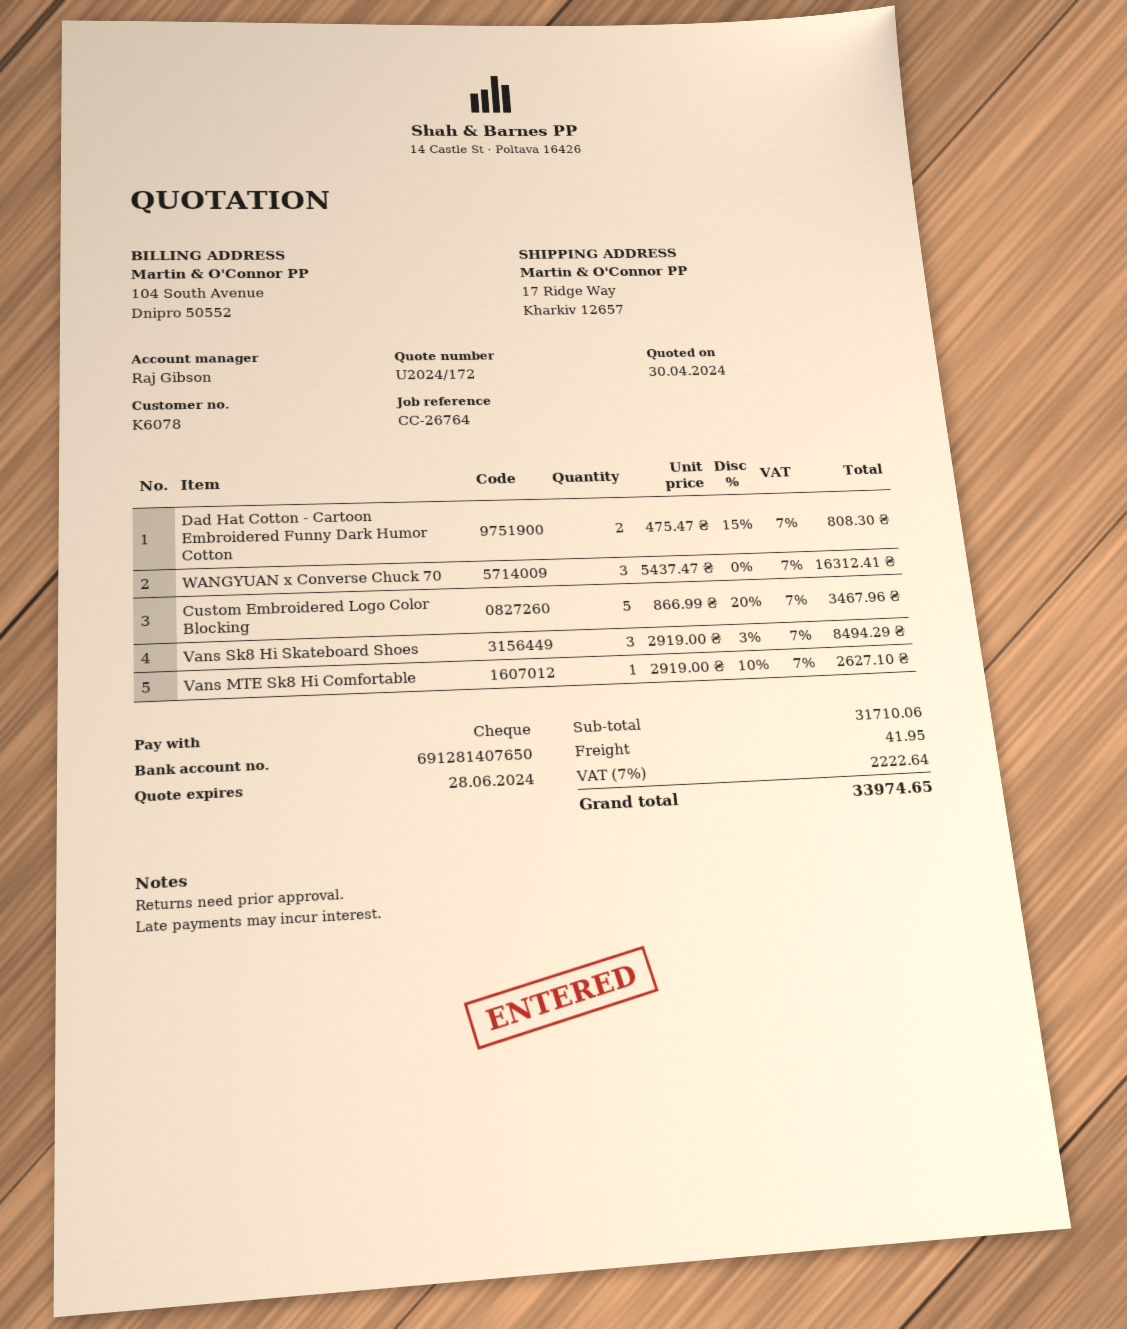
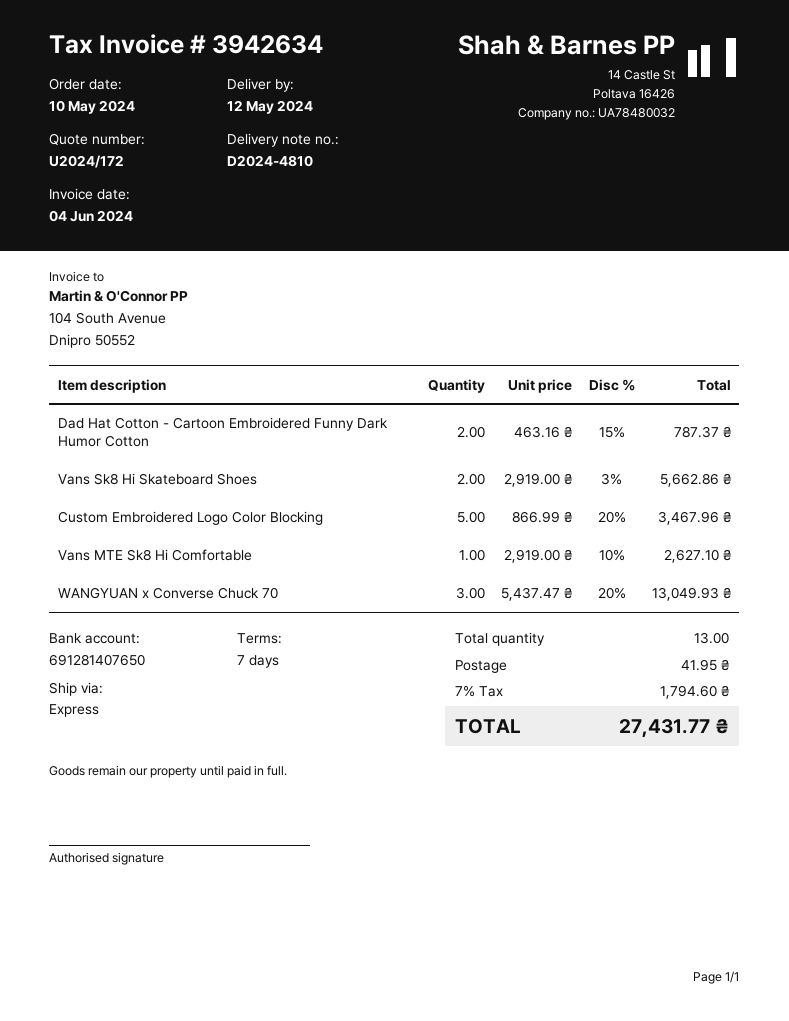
Dad Hat Cotton - Cartoon Embroidered Funny Dark Humor Cotton: 2 x 475.47 - 15% = 808.30 -> 2 x 463.16 - 15% = 787.37
WANGYUAN x Converse Chuck 70: 3 x 5437.47 = 16312.41 -> 3 x 5437.47 - 20% = 13049.93
Vans Sk8 Hi Skateboard Shoes: 3 x 2919.00 - 3% = 8494.29 -> 2 x 2919.00 - 3% = 5662.86
tax: 7% = 2222.64 -> 7% = 1794.60
total: 33974.65 -> 27431.77

